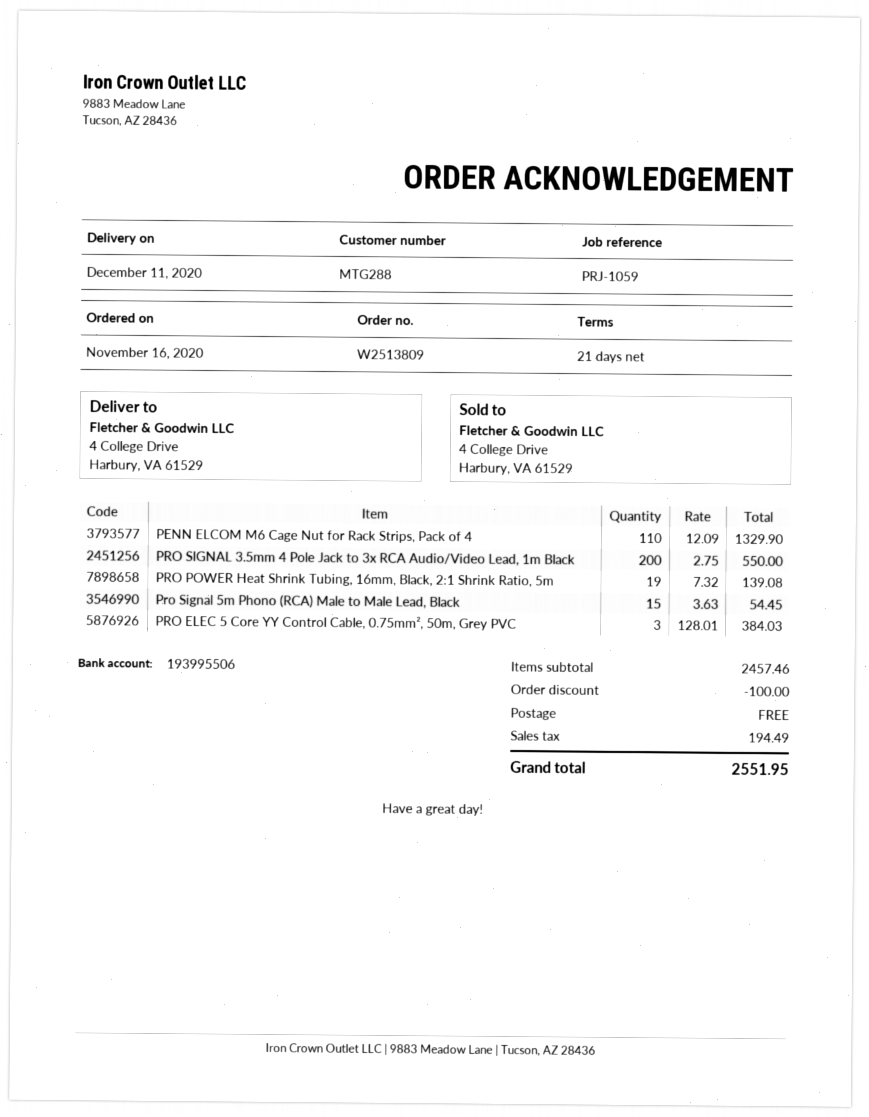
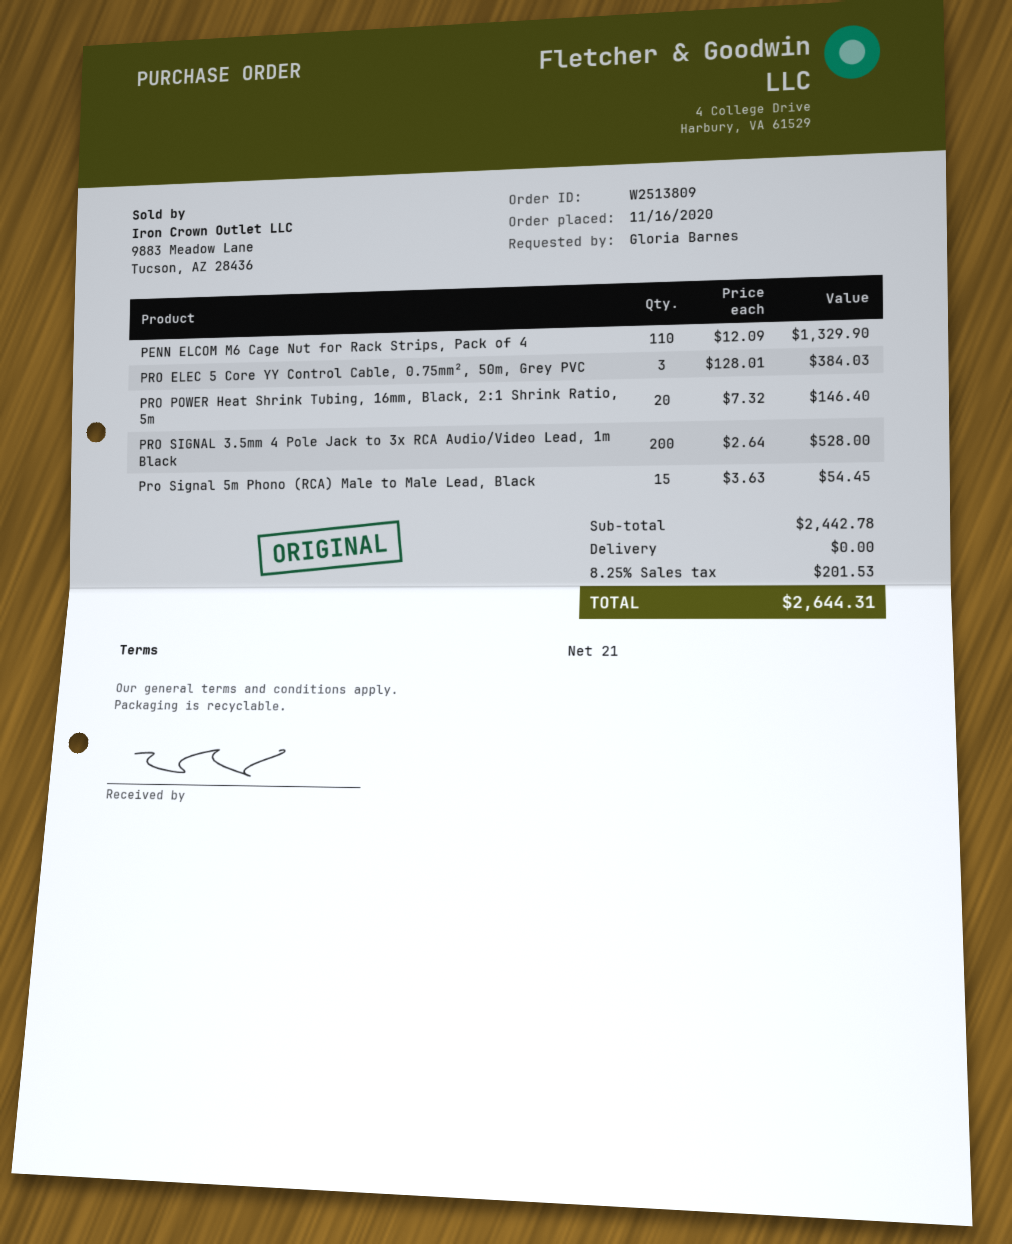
PRO SIGNAL 3.5mm 4 Pole Jack to 3x RCA Audio/Video Lead, 1m Black: 200 x 2.75 = 550.00 -> 200 x 2.64 = 528.00
PRO POWER Heat Shrink Tubing, 16mm, Black, 2:1 Shrink Ratio, 5m: 19 x 7.32 = 139.08 -> 20 x 7.32 = 146.40
subtotal: 2457.46 -> 2442.78
discount: 100.00 -> none
tax: 194.49 -> 201.53
total: 2551.95 -> 2644.31

